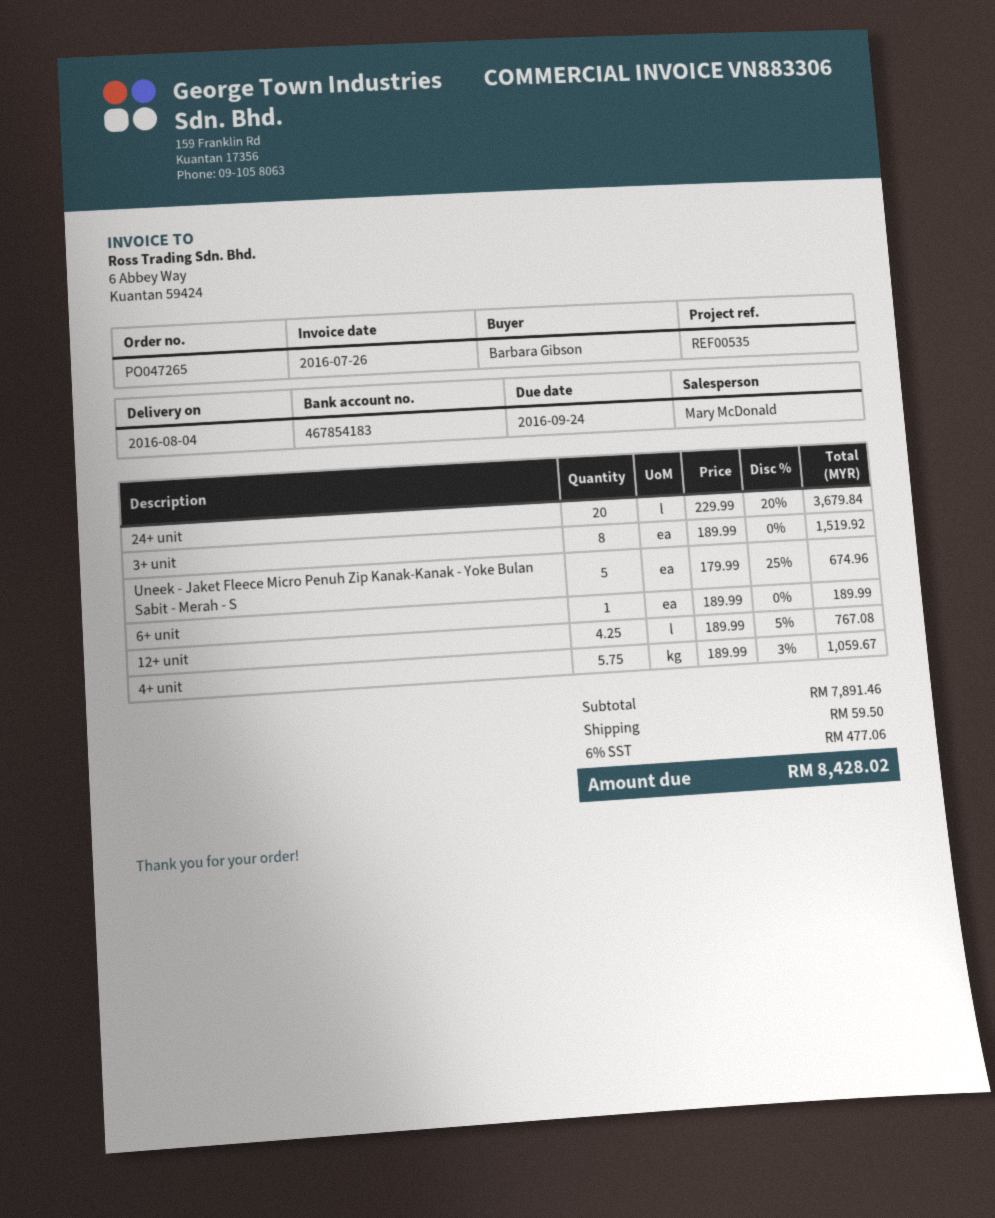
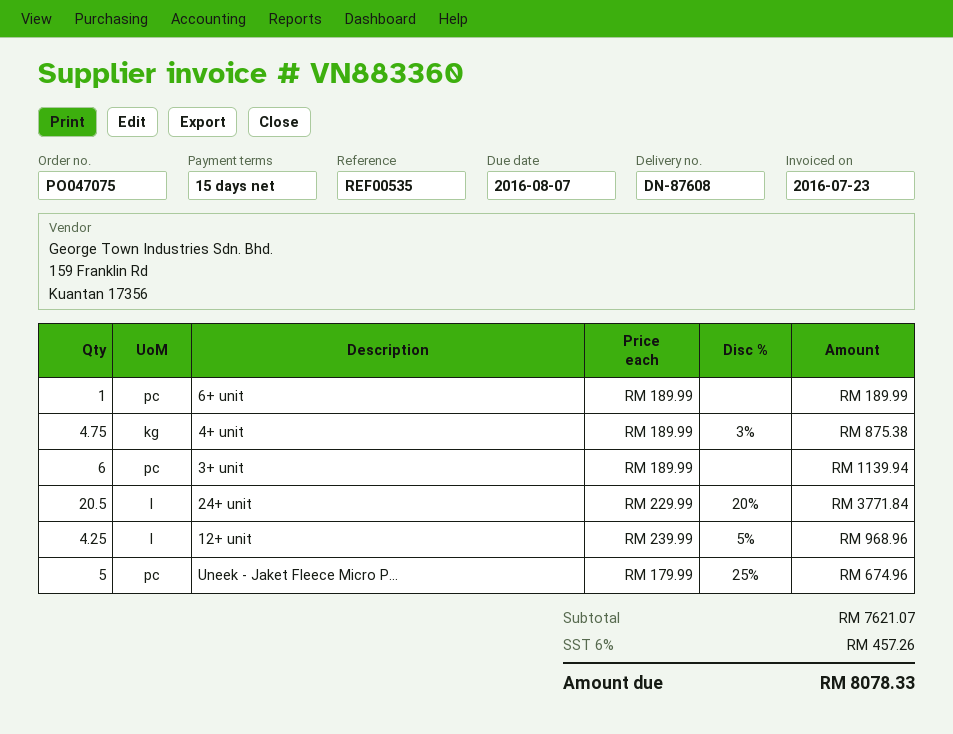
order number: PO047265 -> PO047075
invoice number: VN883306 -> VN883360
invoice date: 2016-07-26 -> 2016-07-23
due date: 2016-09-24 -> 2016-08-07
24+ unit: 20 x 229.99 - 20% = 3679.84 -> 20.5 x 229.99 - 20% = 3771.84
3+ unit: 8 x 189.99 = 1519.92 -> 6 x 189.99 = 1139.94
12+ unit: 4.25 x 189.99 - 5% = 767.08 -> 4.25 x 239.99 - 5% = 968.96
4+ unit: 5.75 x 189.99 - 3% = 1059.67 -> 4.75 x 189.99 - 3% = 875.38
subtotal: 7891.46 -> 7621.07
shipping: 59.50 -> none
tax: 6% = 477.06 -> 6% = 457.26
total: 8428.02 -> 8078.33

